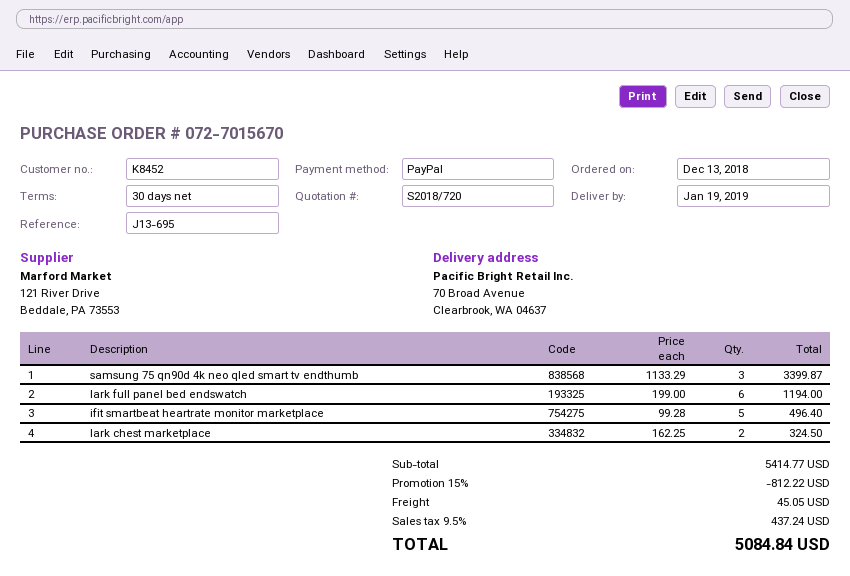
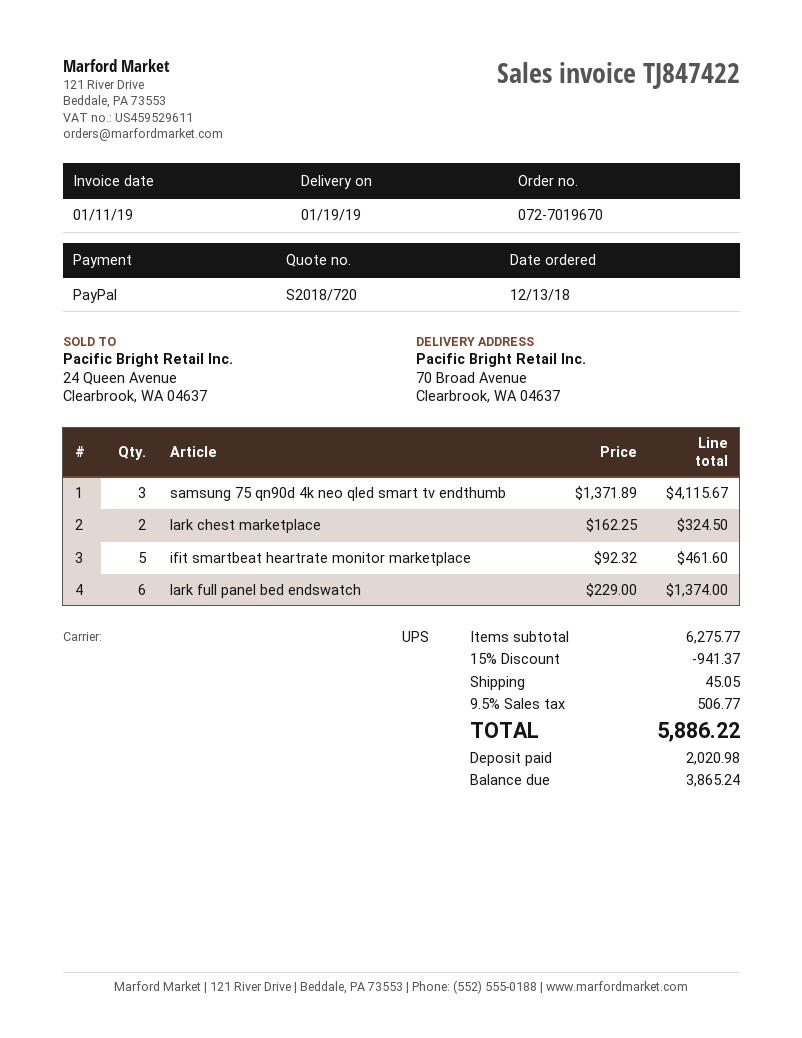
order number: 072-7015670 -> 072-7019670
samsung 75 qn90d 4k neo qled smart tv endthumb: 3 x 1133.29 = 3399.87 -> 3 x 1371.89 = 4115.67
lark full panel bed endswatch: 6 x 199.00 = 1194.00 -> 6 x 229.00 = 1374.00
ifit smartbeat heartrate monitor marketplace: 5 x 99.28 = 496.40 -> 5 x 92.32 = 461.60
subtotal: 5414.77 -> 6275.77
discount: 15% = 812.22 -> 15% = 941.37
tax: 9.5% = 437.24 -> 9.5% = 506.77
total: 5084.84 -> 5886.22

